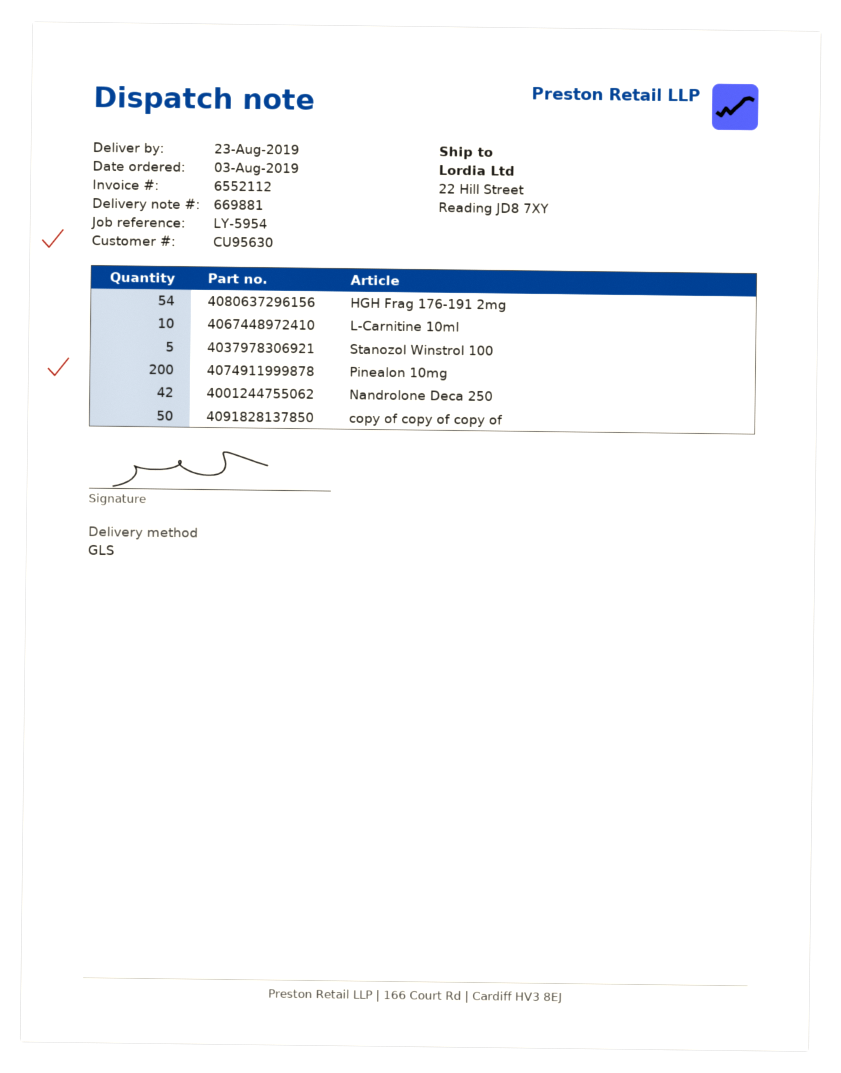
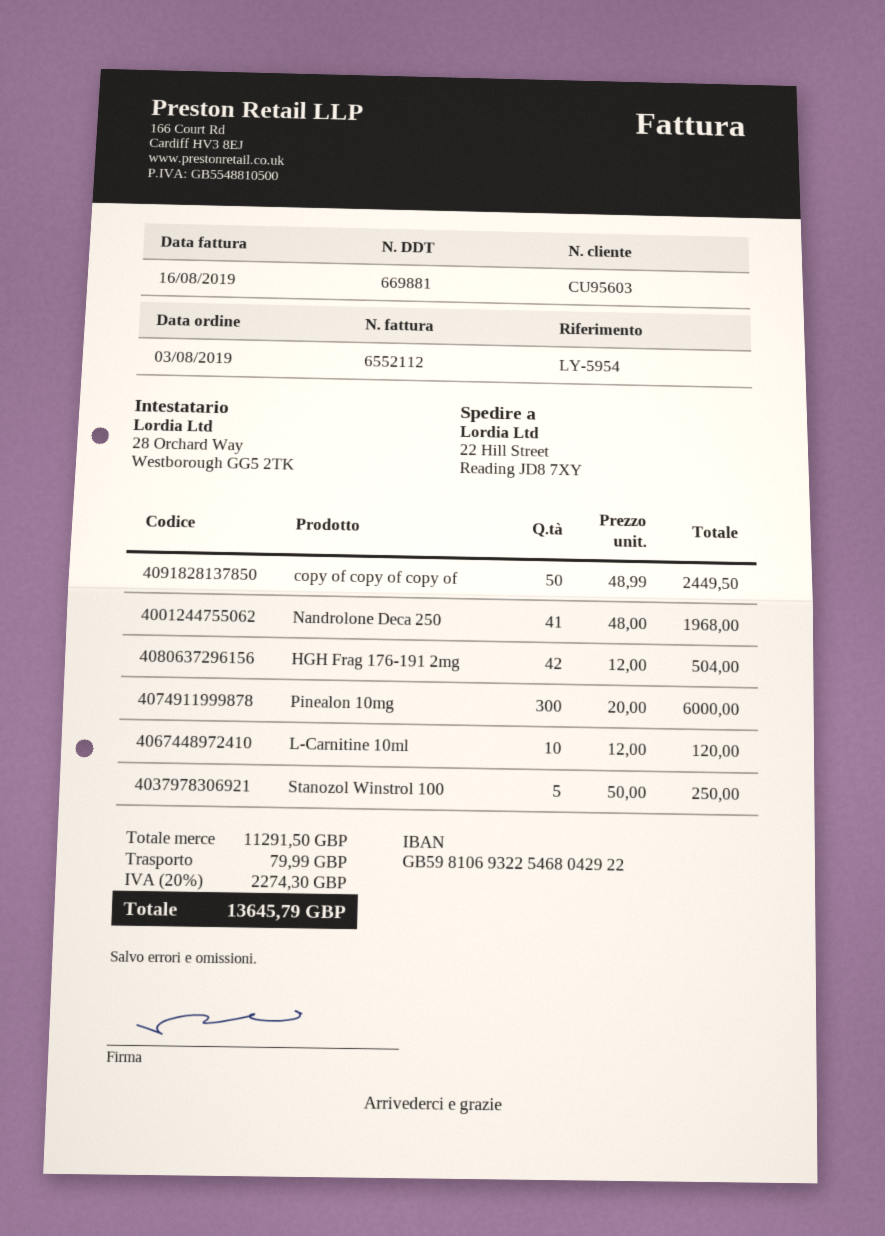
customer number: CU95630 -> CU95603
HGH Frag 176-191 2mg: 54 -> 42
Pinealon 10mg: 200 -> 300
Nandrolone Deca 250: 42 -> 41

